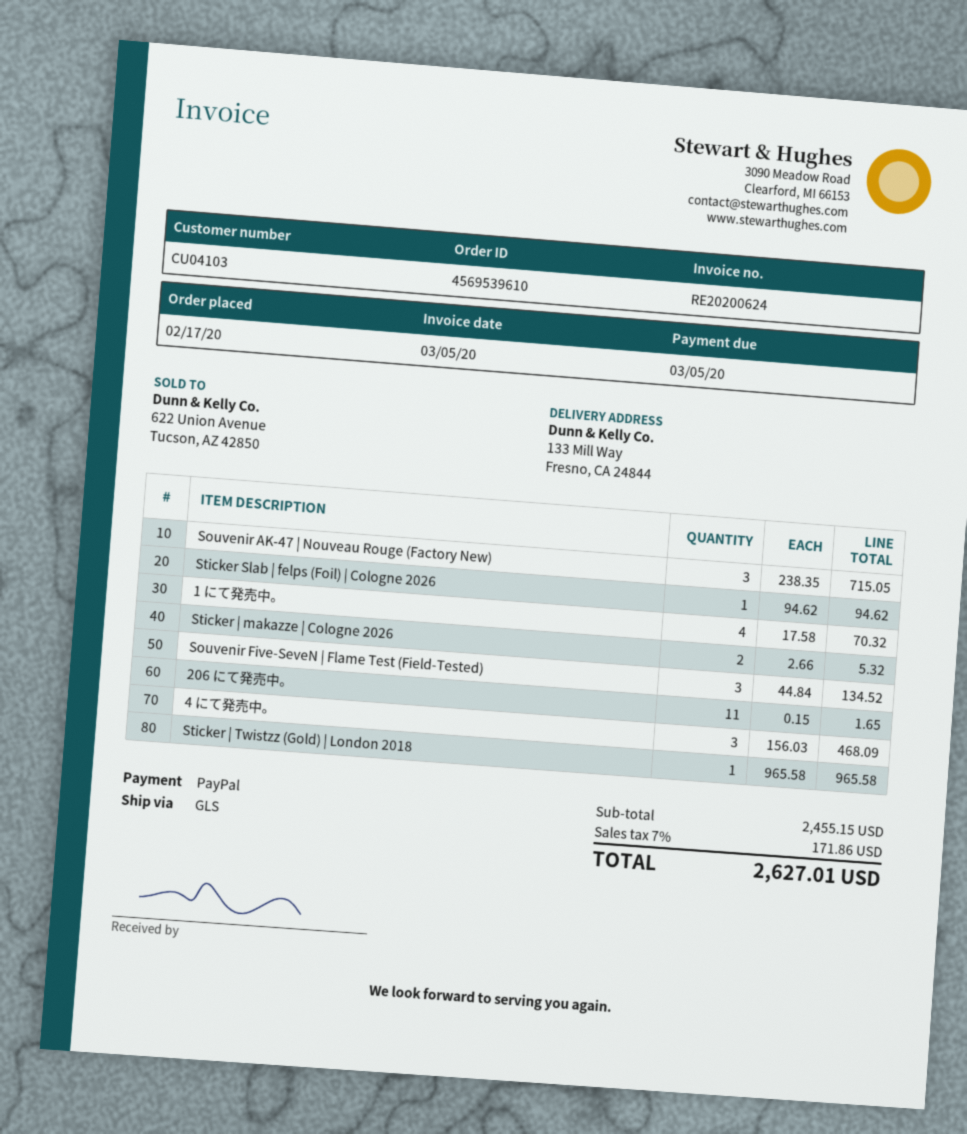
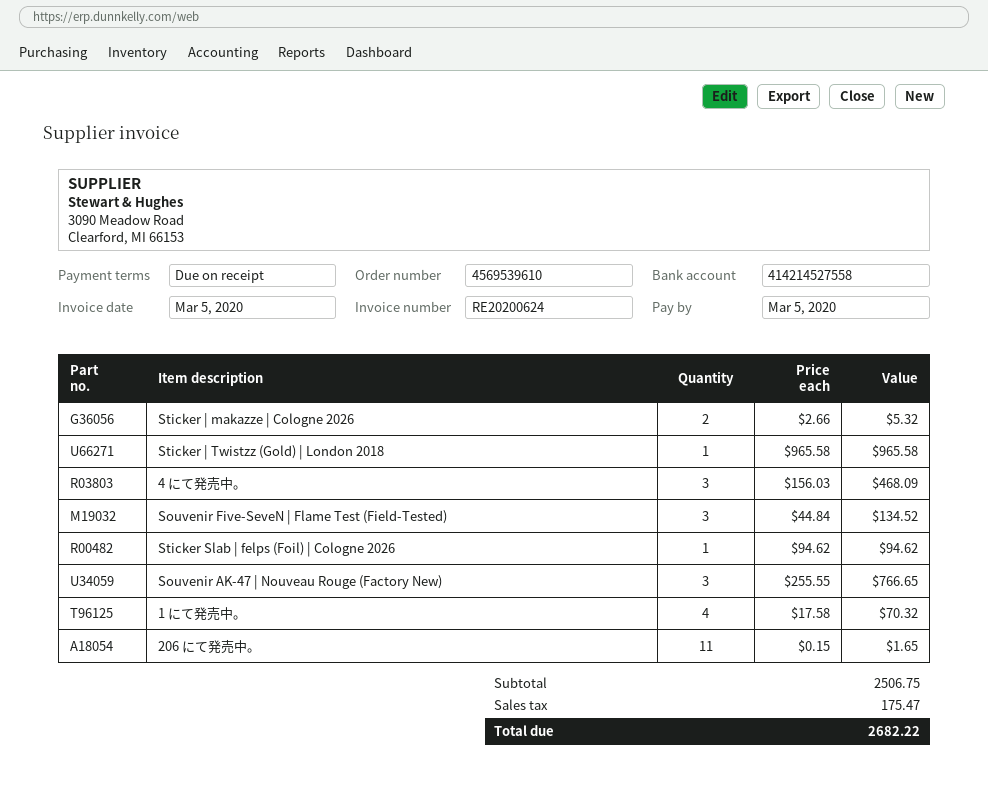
Souvenir AK-47 | Nouveau Rouge (Factory New): 3 x 238.35 = 715.05 -> 3 x 255.55 = 766.65
subtotal: 2455.15 -> 2506.75
tax: 171.86 -> 175.47
total: 2627.01 -> 2682.22

